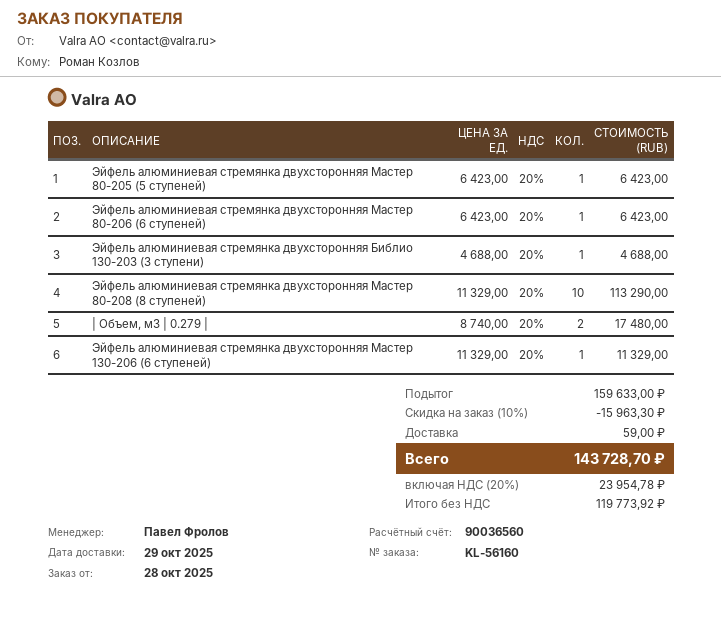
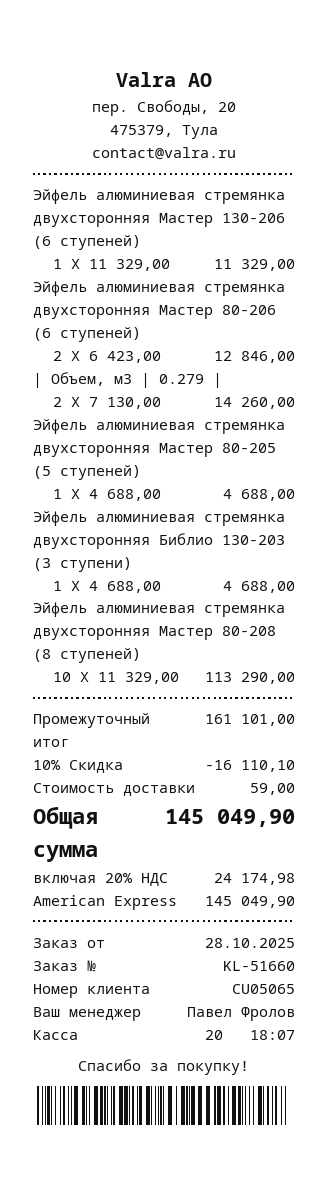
order number: KL-56160 -> KL-51660
Эйфель алюминиевая стремянка двухсторонняя Мастер 80-205 (5 ступеней): 1 x 6423.00 = 6423.00 -> 1 x 4688.00 = 4688.00
Эйфель алюминиевая стремянка двухсторонняя Мастер 80-206 (6 ступеней): 1 x 6423.00 = 6423.00 -> 2 x 6423.00 = 12846.00
| Объем, м3 | 0.279 |: 2 x 8740.00 = 17480.00 -> 2 x 7130.00 = 14260.00
subtotal: 159633.00 -> 161101.00
discount: 10% = 15963.30 -> 10% = 16110.10
tax: 20% = 23954.78 -> 20% = 24174.98
total: 143728.70 -> 145049.90

